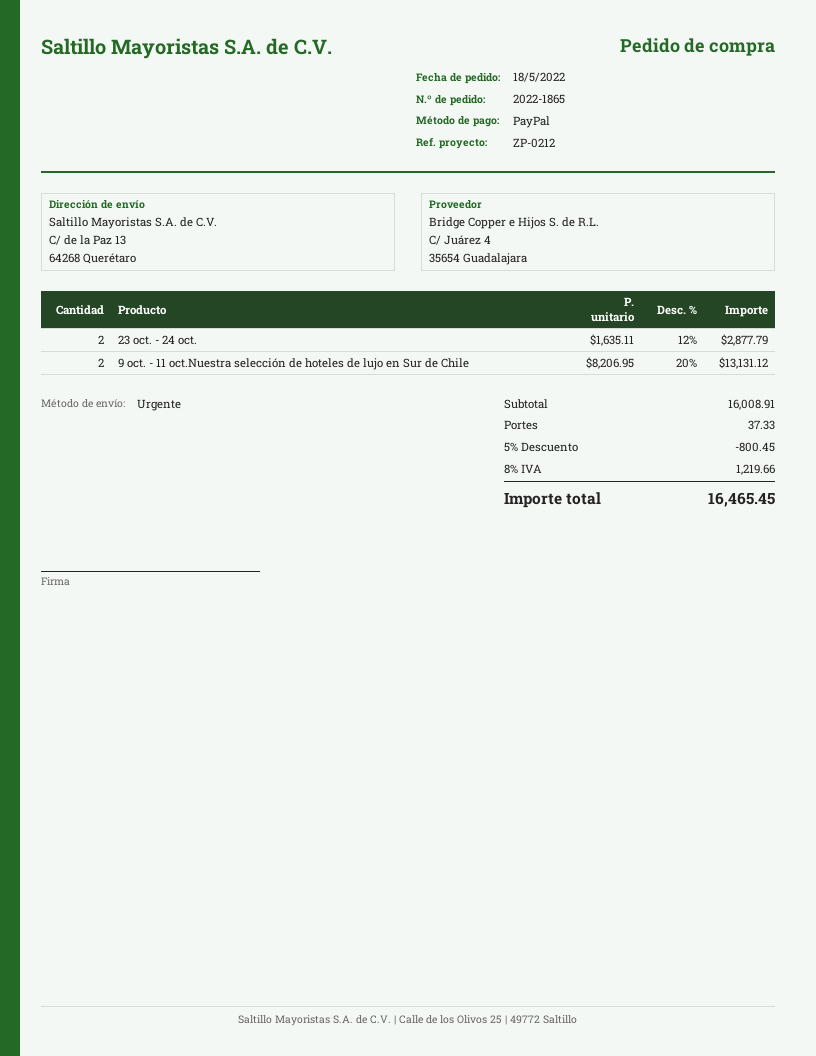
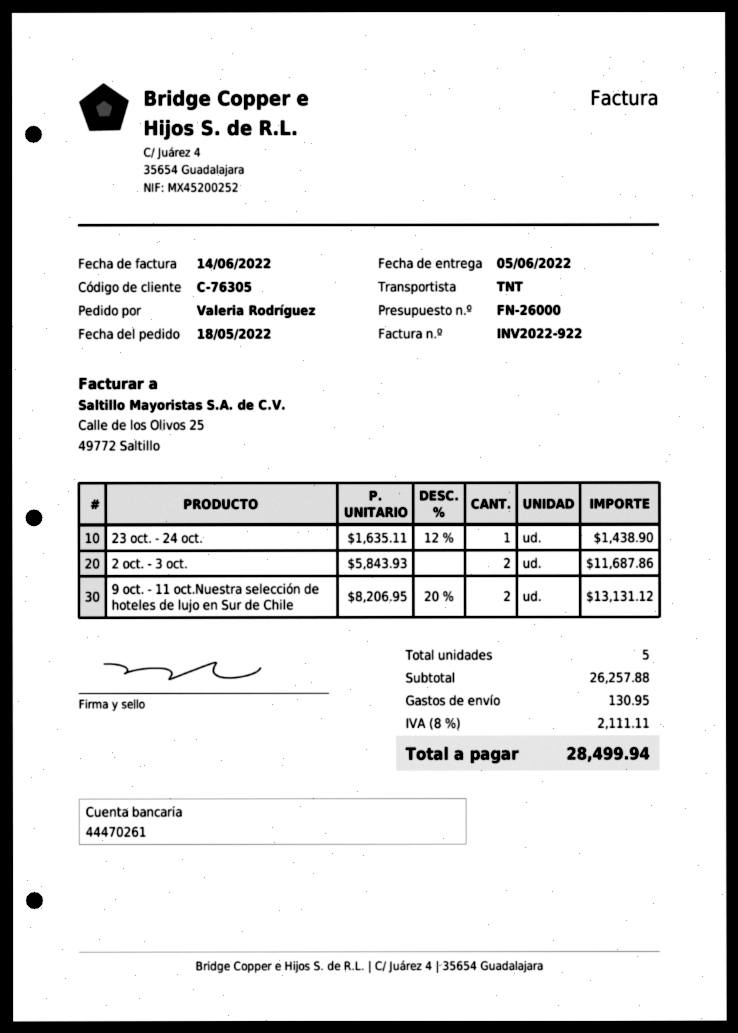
shipping method: express -> TNT
23 oct. - 24 oct.: 2 x 1635.11 - 12% = 2877.79 -> 1 x 1635.11 - 12% = 1438.90
2 oct. - 3 oct.: none -> 2 x 5843.93 = 11687.86
subtotal: 16008.91 -> 26257.88
discount: 5% = 800.45 -> none
shipping: 37.33 -> 130.95
tax: 8% = 1219.66 -> 8% = 2111.11
total: 16465.45 -> 28499.94

